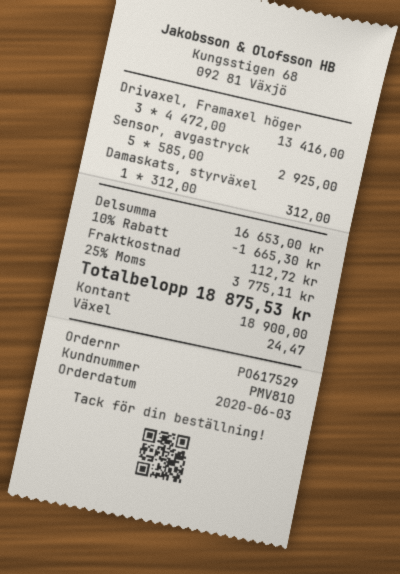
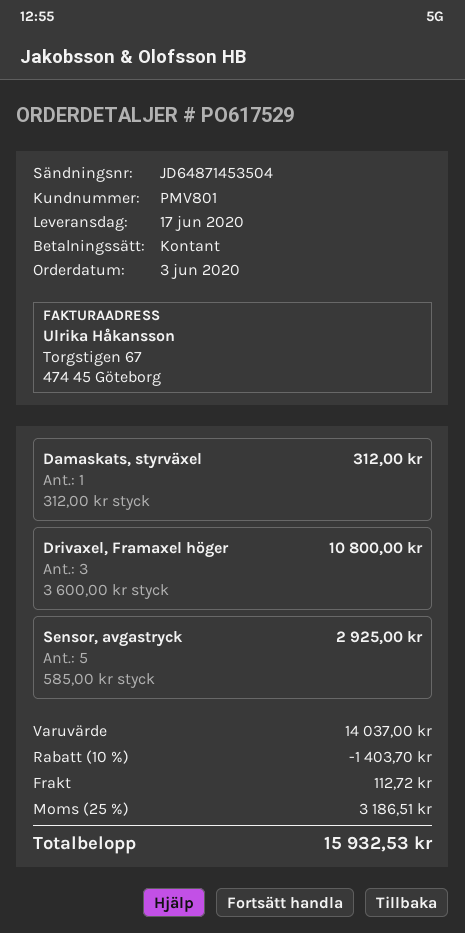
customer number: PMV810 -> PMV801
Drivaxel, Framaxel höger: 3 x 4472.00 = 13416.00 -> 3 x 3600.00 = 10800.00
subtotal: 16653.00 -> 14037.00
discount: 10% = 1665.30 -> 10% = 1403.70
tax: 25% = 3775.11 -> 25% = 3186.51
total: 18875.53 -> 15932.53

